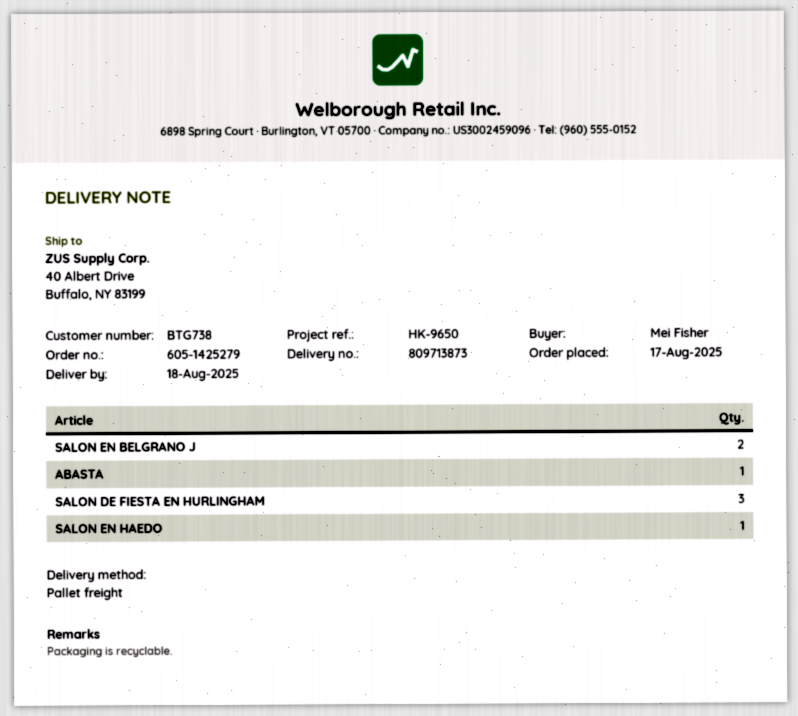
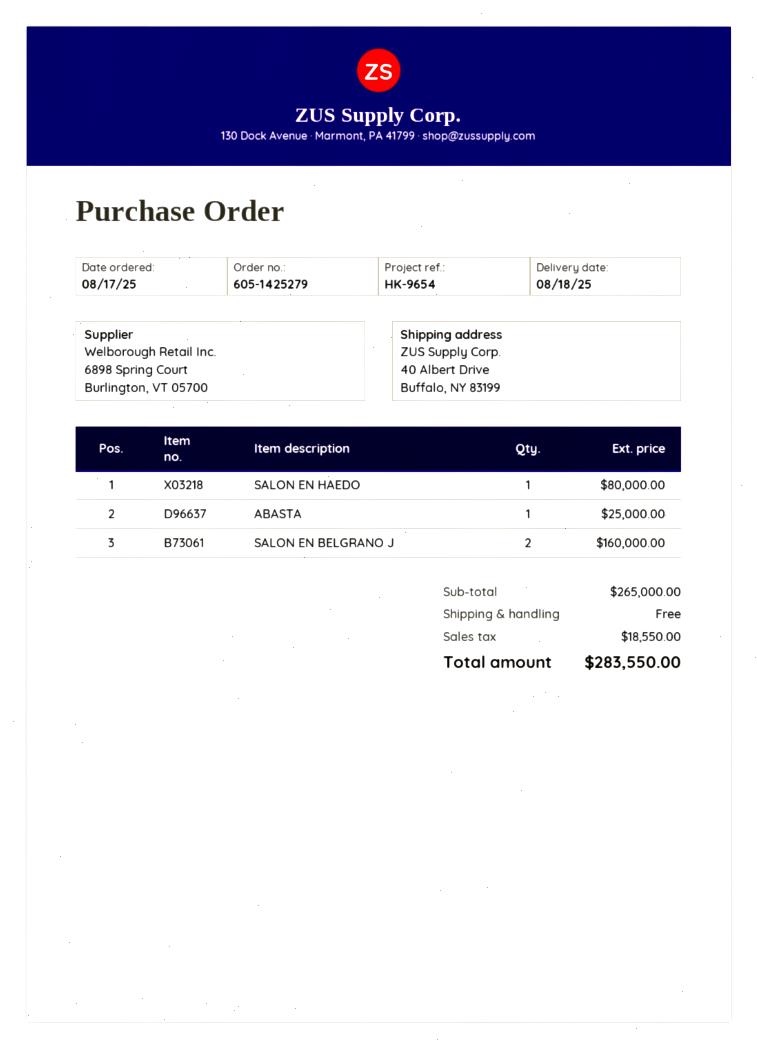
reference: HK-9650 -> HK-9654
SALON DE FIESTA EN HURLINGHAM: 3 -> none

